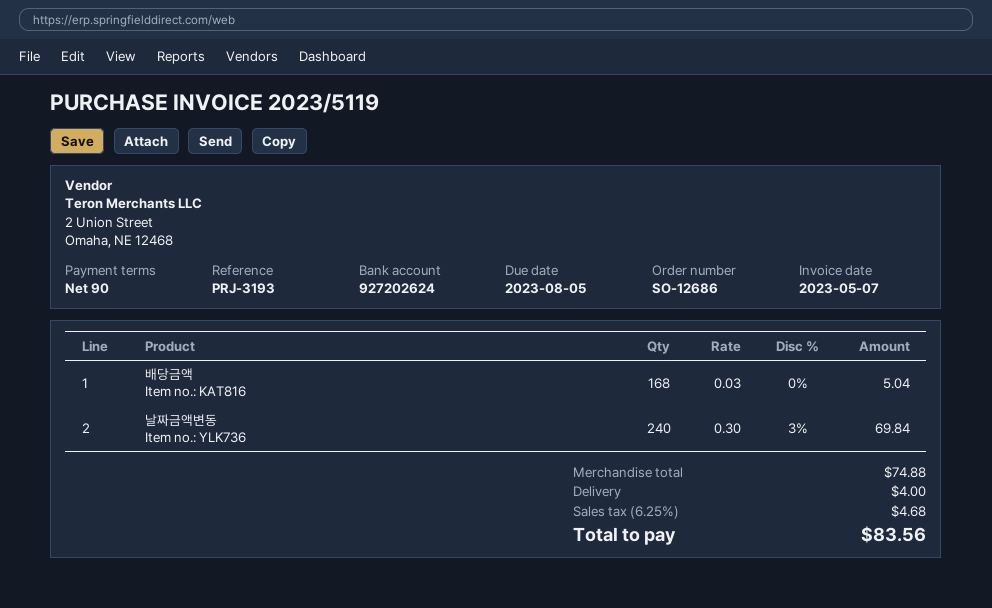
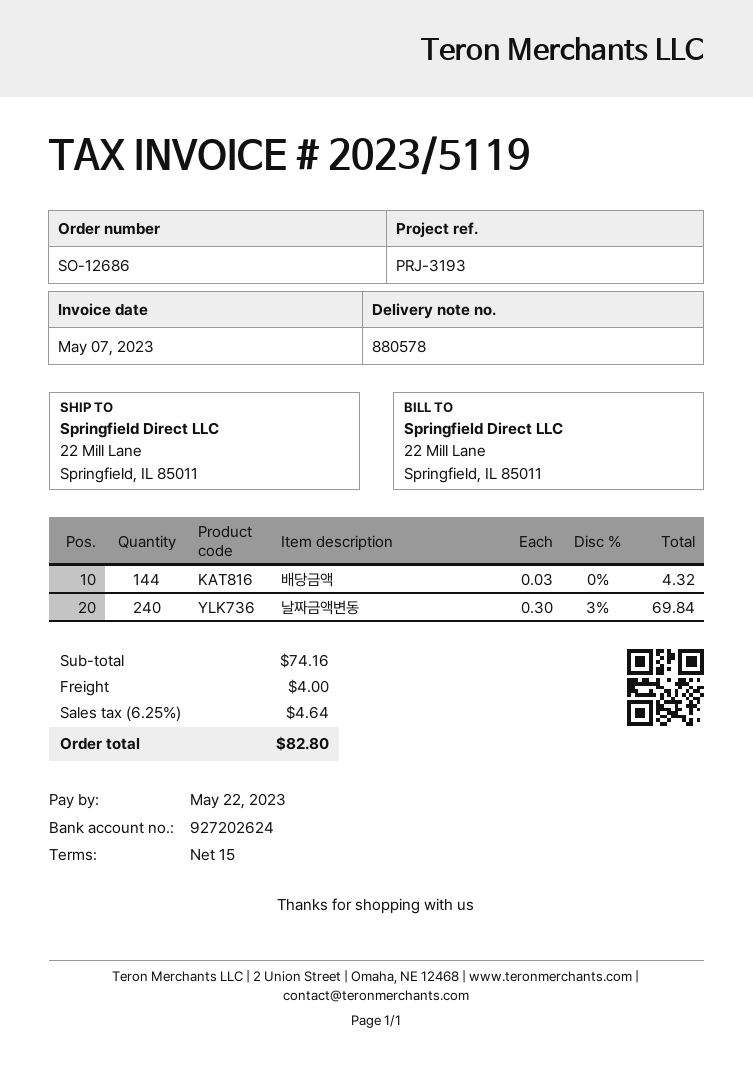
payment terms: 90 days -> 15 days
due date: 2023-08-05 -> 2023-05-22
배당금액: 168 x 0.03 = 5.04 -> 144 x 0.03 = 4.32
subtotal: 74.88 -> 74.16
tax: 6.25% = 4.68 -> 6.25% = 4.64
total: 83.56 -> 82.80

